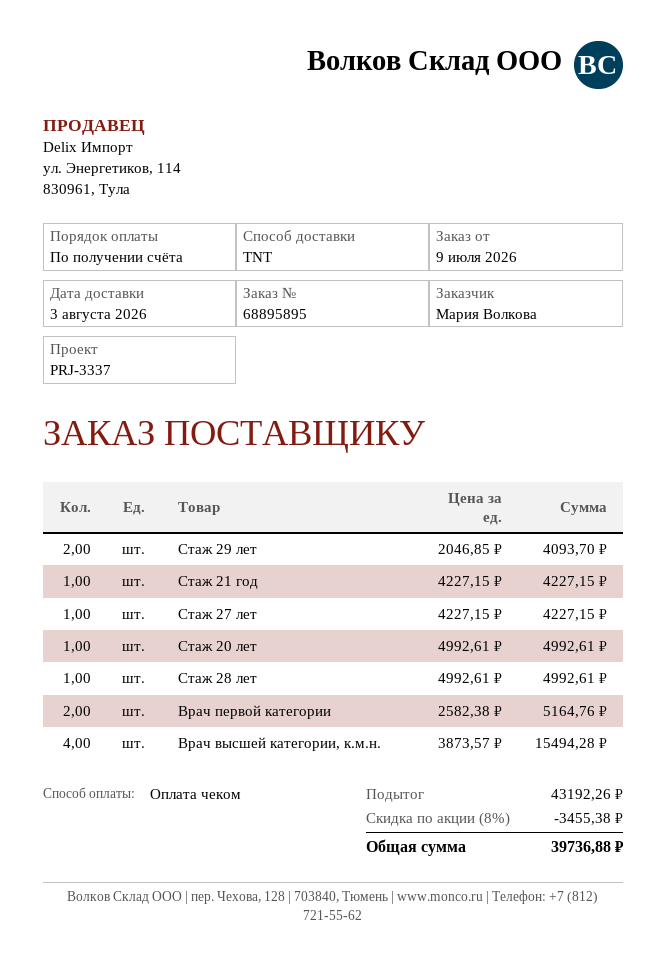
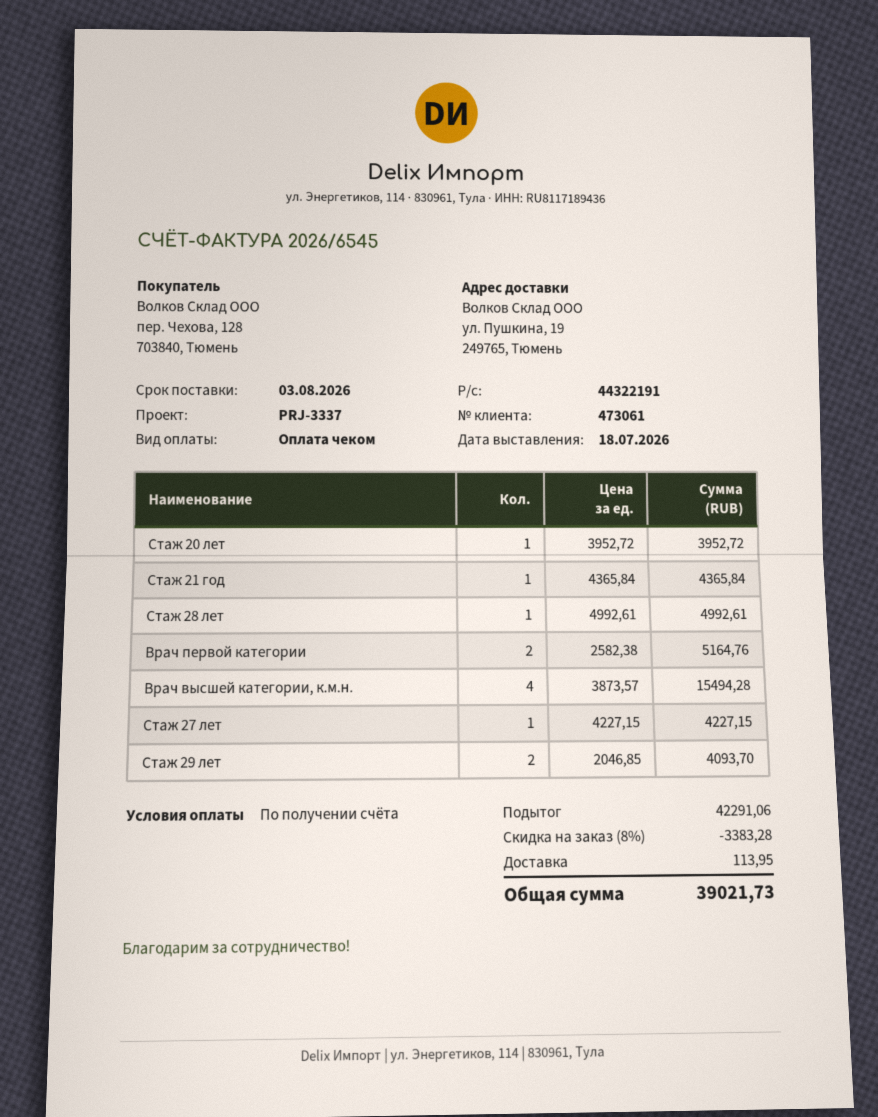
Стаж 21 год: 1 x 4227.15 = 4227.15 -> 1 x 4365.84 = 4365.84
Стаж 20 лет: 1 x 4992.61 = 4992.61 -> 1 x 3952.72 = 3952.72
subtotal: 43192.26 -> 42291.06
discount: 8% = 3455.38 -> 8% = 3383.28
shipping: none -> 113.95
total: 39736.88 -> 39021.73

